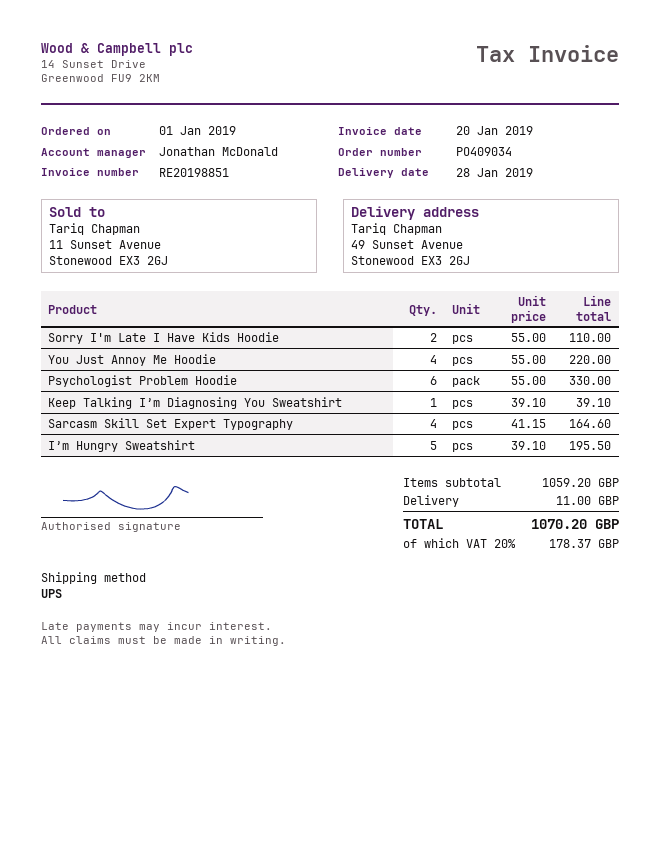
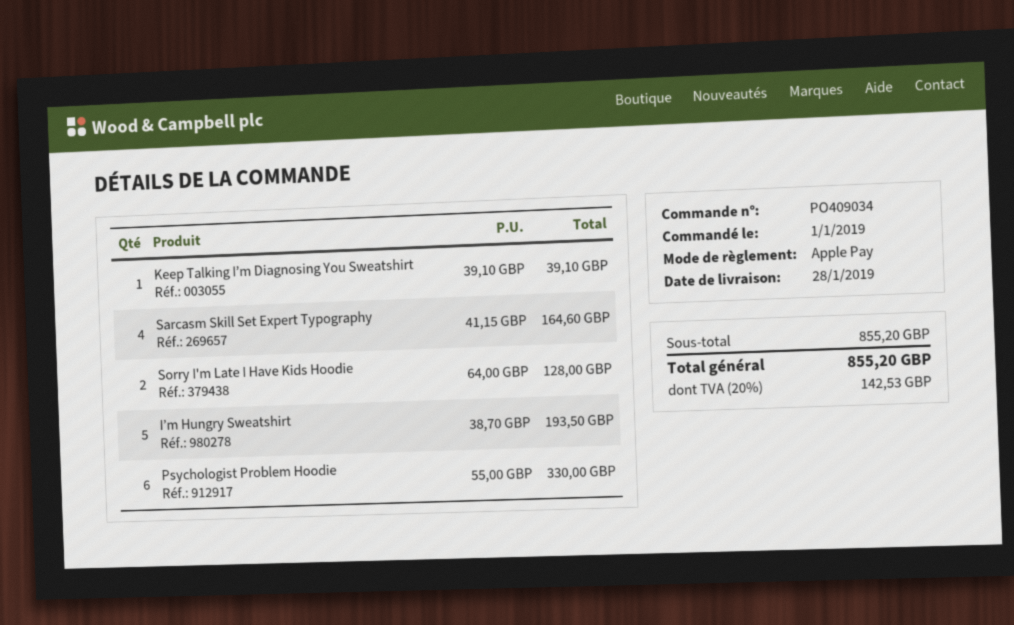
Sorry I'm Late I Have Kids Hoodie: 2 x 55.00 = 110.00 -> 2 x 64.00 = 128.00
You Just Annoy Me Hoodie: 4 x 55.00 = 220.00 -> none
I’m Hungry Sweatshirt: 5 x 39.10 = 195.50 -> 5 x 38.70 = 193.50
subtotal: 1059.20 -> 855.20
shipping: 11.00 -> none
tax: 20% = 178.37 -> 20% = 142.53
total: 1070.20 -> 855.20

